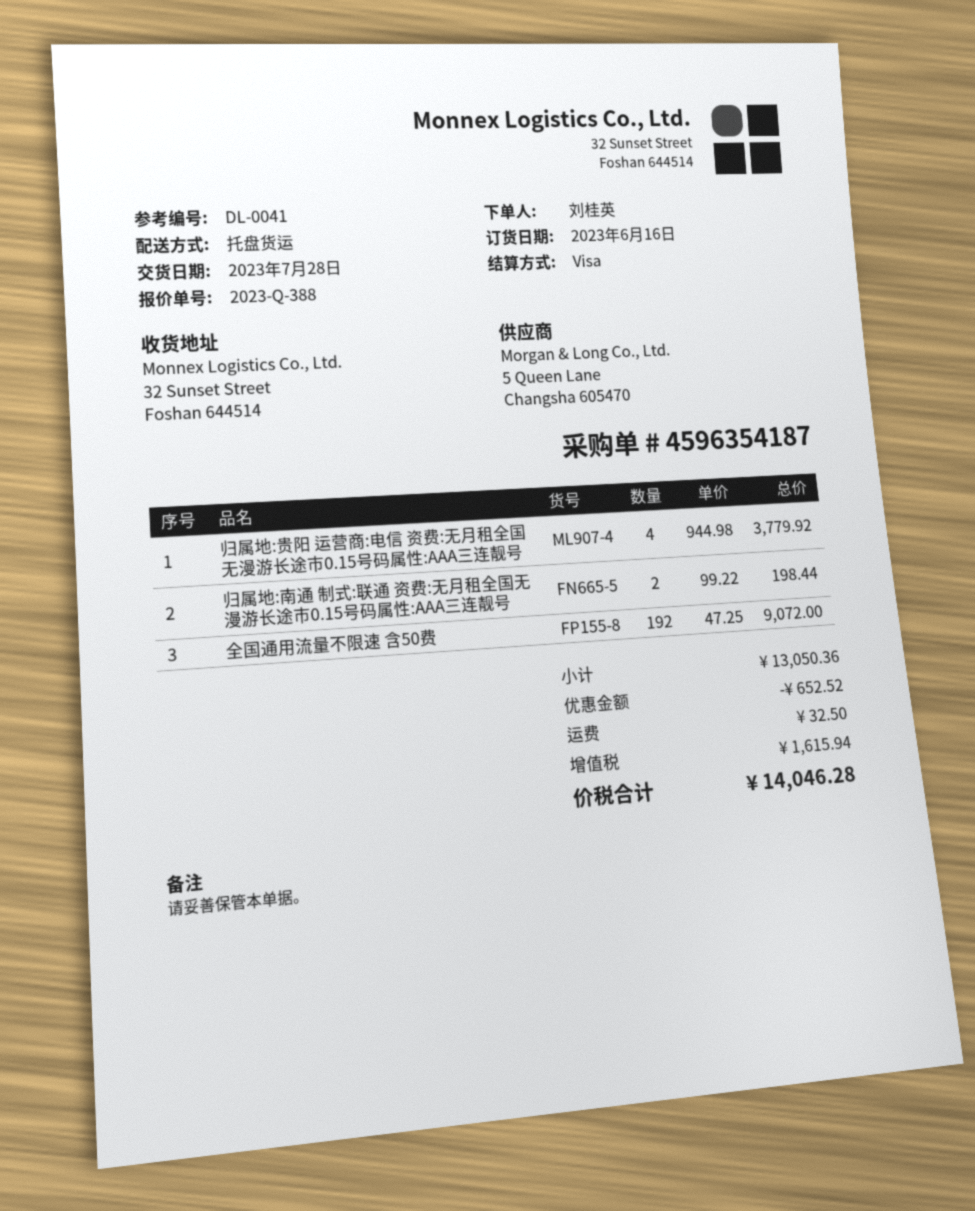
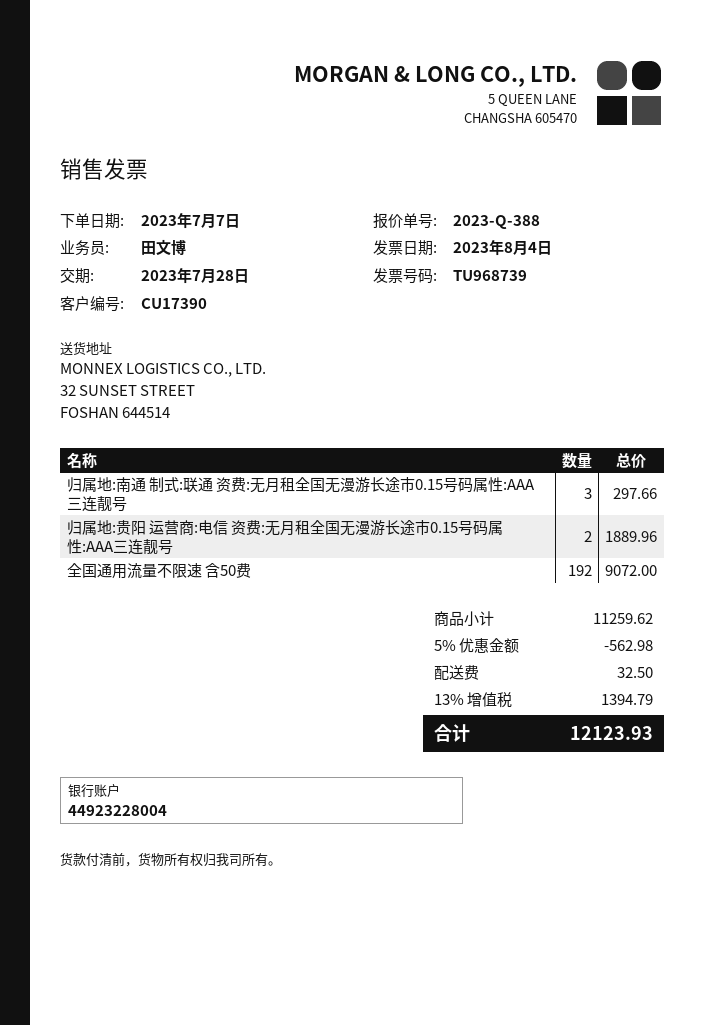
order date: 2023-06-16 -> 2023-07-07
归属地:贵阳 运营商:电信 资费:无月租全国无漫游长途市0.15号码属性:AAA三连靓号: 4 for 3779.92 -> 2 for 1889.96
归属地:南通 制式:联通 资费:无月租全国无漫游长途市0.15号码属性:AAA三连靓号: 2 for 198.44 -> 3 for 297.66
subtotal: 13050.36 -> 11259.62
discount: 652.52 -> 562.98
tax: 1615.94 -> 1394.79
total: 14046.28 -> 12123.93

